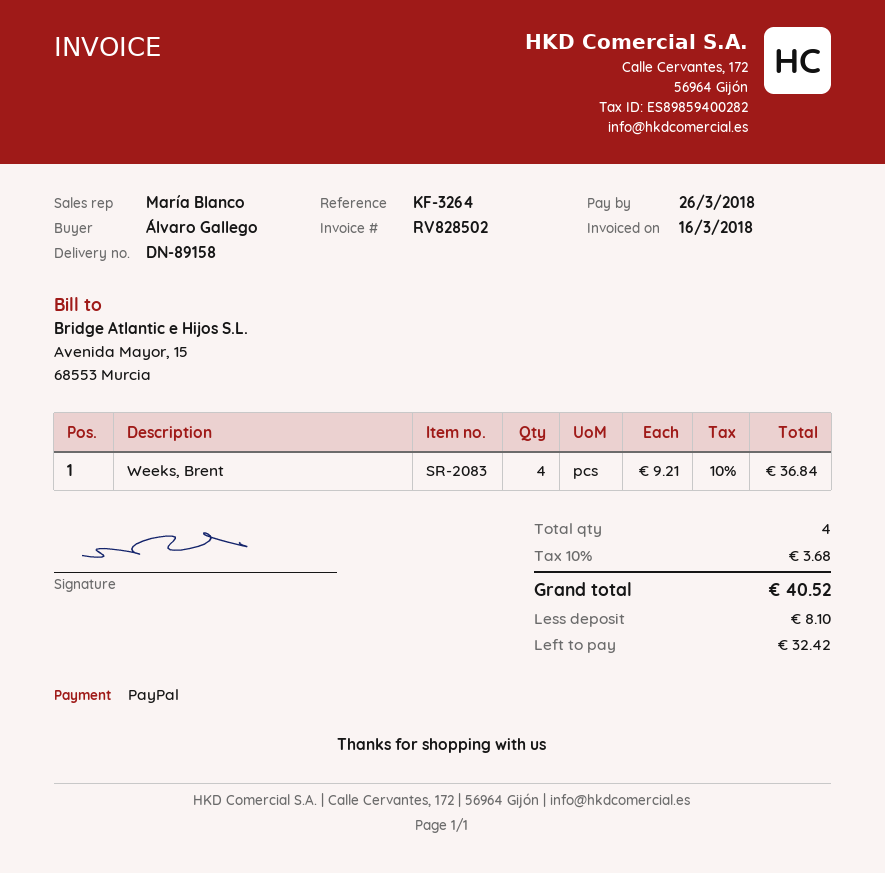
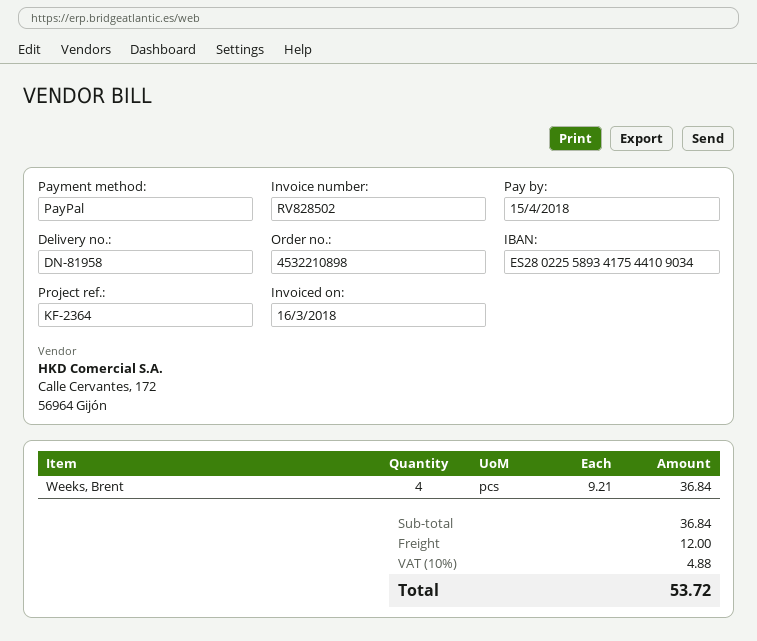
delivery note number: DN-89158 -> DN-81958
due date: 2018-03-26 -> 2018-04-15
reference: KF-3264 -> KF-2364
shipping: none -> 12.00
tax: 10% = 3.68 -> 10% = 4.88
total: 40.52 -> 53.72

